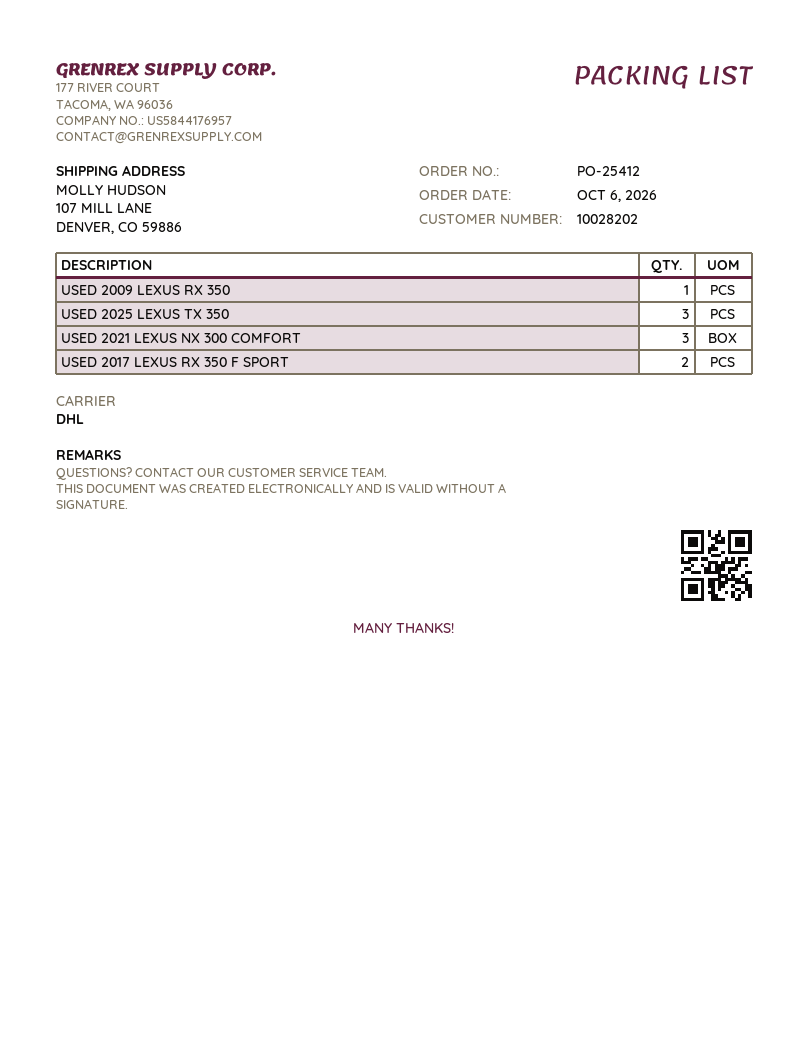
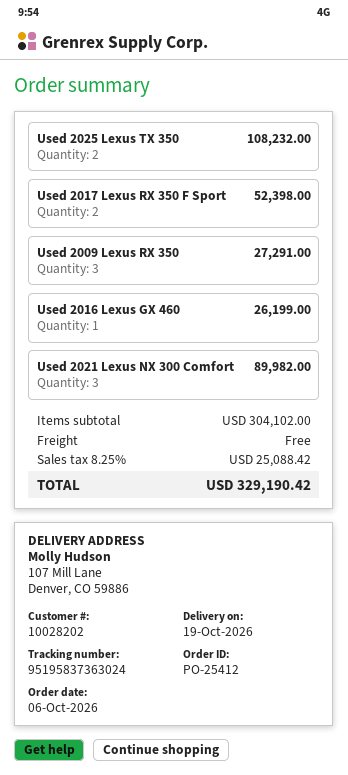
USED 2009 LEXUS RX 350: 1 -> 3
USED 2025 LEXUS TX 350: 3 -> 2
Used 2016 Lexus GX 460: none -> 1

